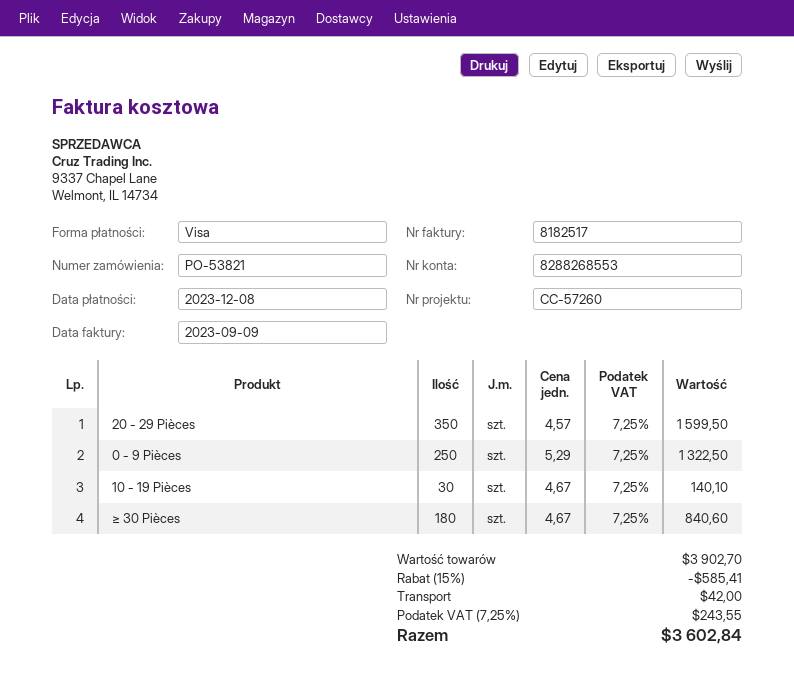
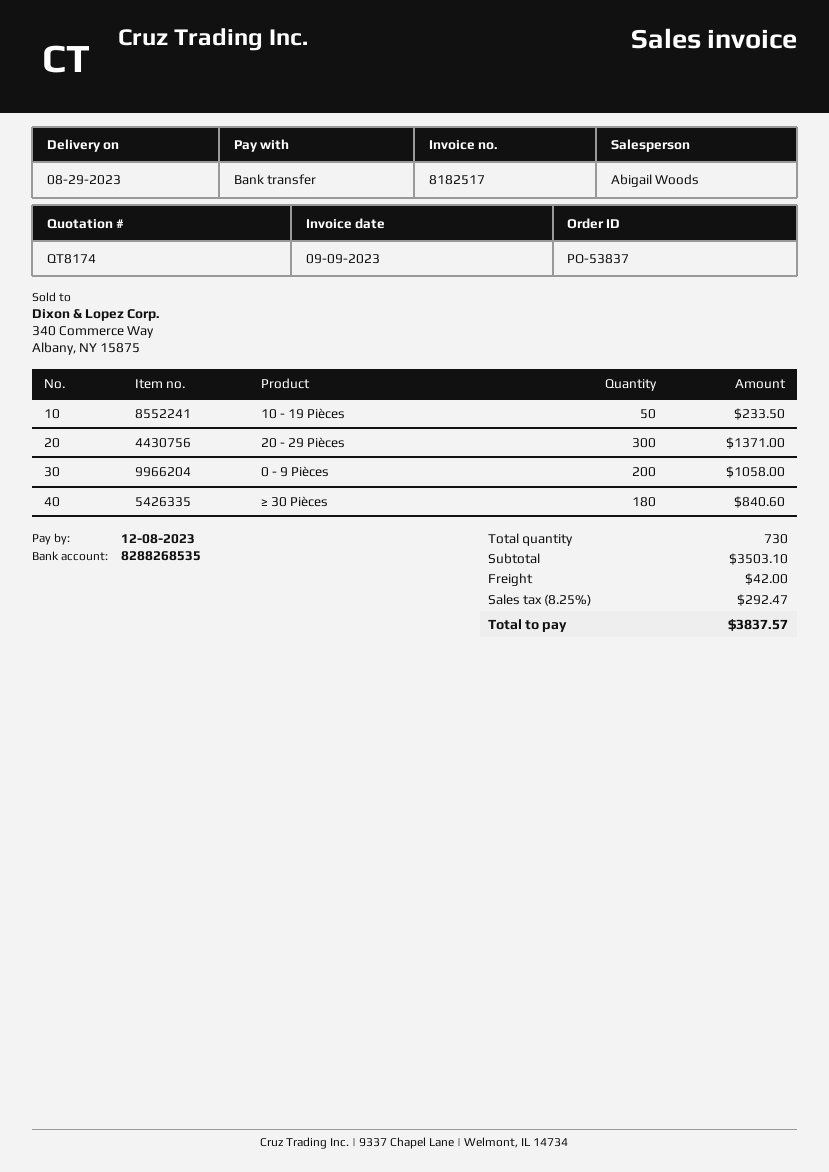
order number: PO-53821 -> PO-53837
payment method: Visa -> bank transfer
bank account: 8288268553 -> 8288268535
20 - 29 Pièces: 350 for 1599.50 -> 300 for 1371.00
0 - 9 Pièces: 250 for 1322.50 -> 200 for 1058.00
10 - 19 Pièces: 30 for 140.10 -> 50 for 233.50
subtotal: 3902.70 -> 3503.10
discount: 15% = 585.41 -> none
tax: 7.25% = 243.55 -> 8.25% = 292.47
total: 3602.84 -> 3837.57

